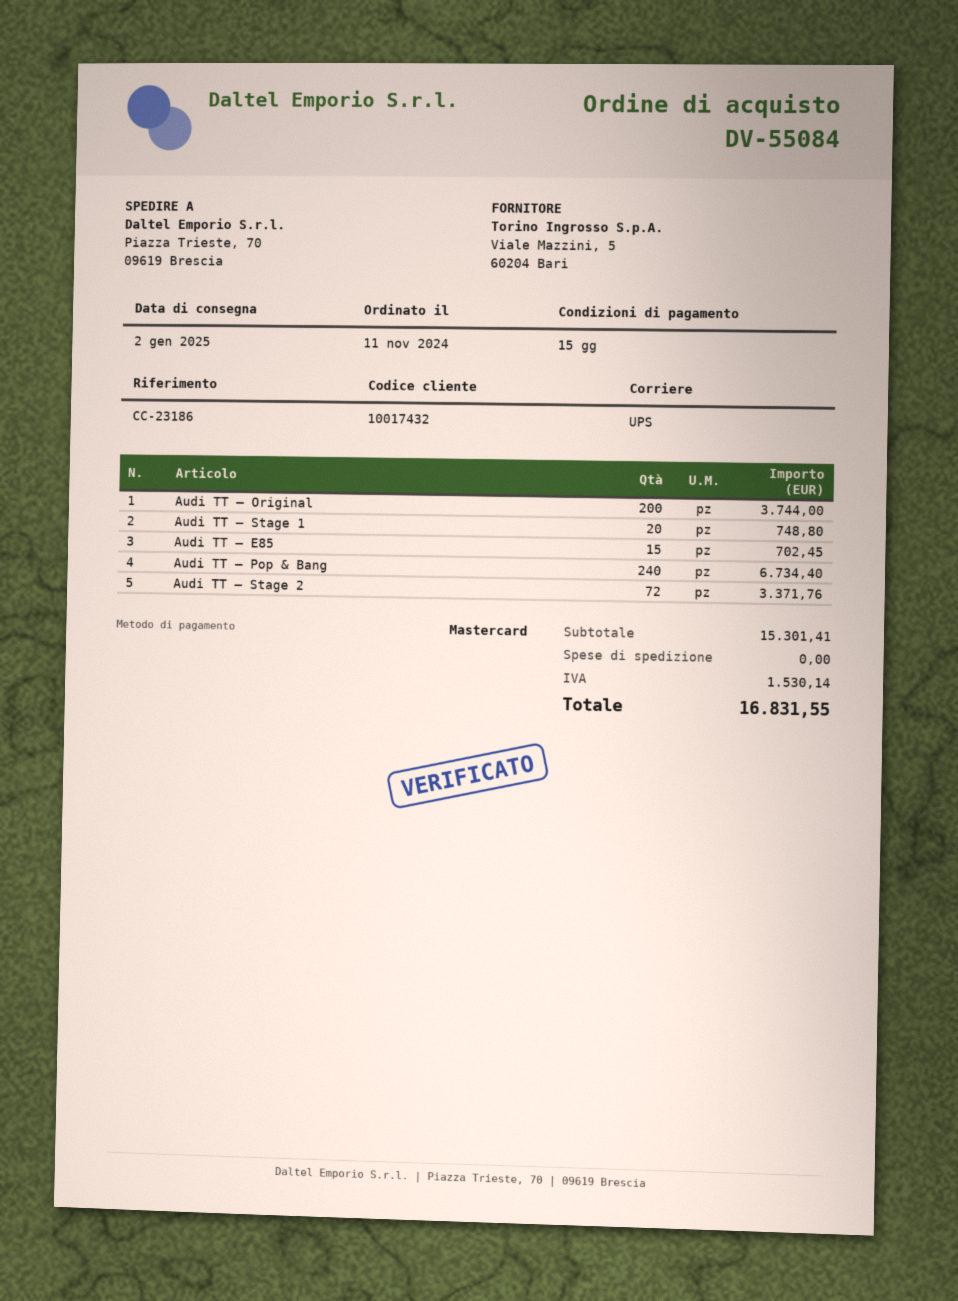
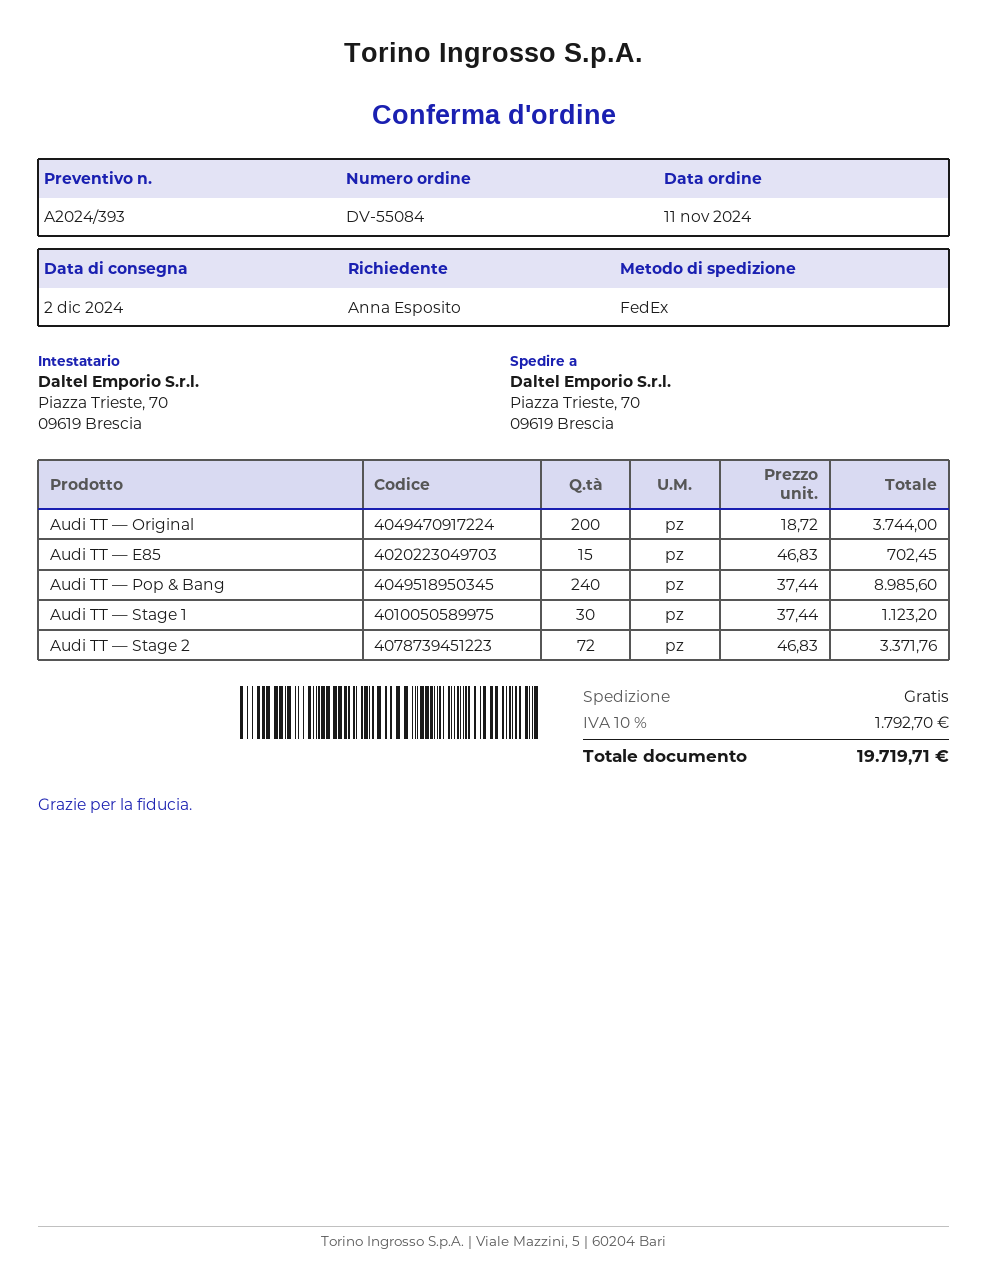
delivery date: 2025-01-02 -> 2024-12-02
shipping method: UPS -> FedEx
Audi TT — Stage 1: 20 for 748.80 -> 30 for 1123.20
Audi TT — Pop & Bang: 240 for 6734.40 -> 240 for 8985.60
tax: 1530.14 -> 1792.70
total: 16831.55 -> 19719.71

